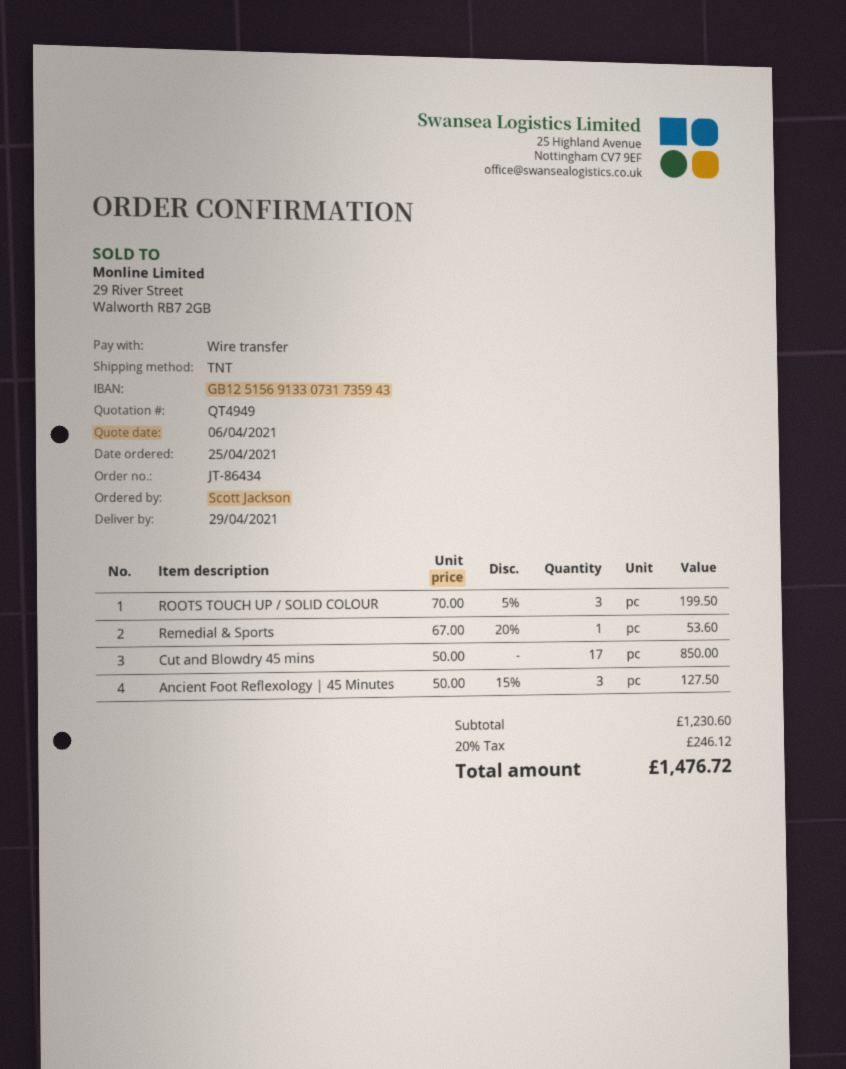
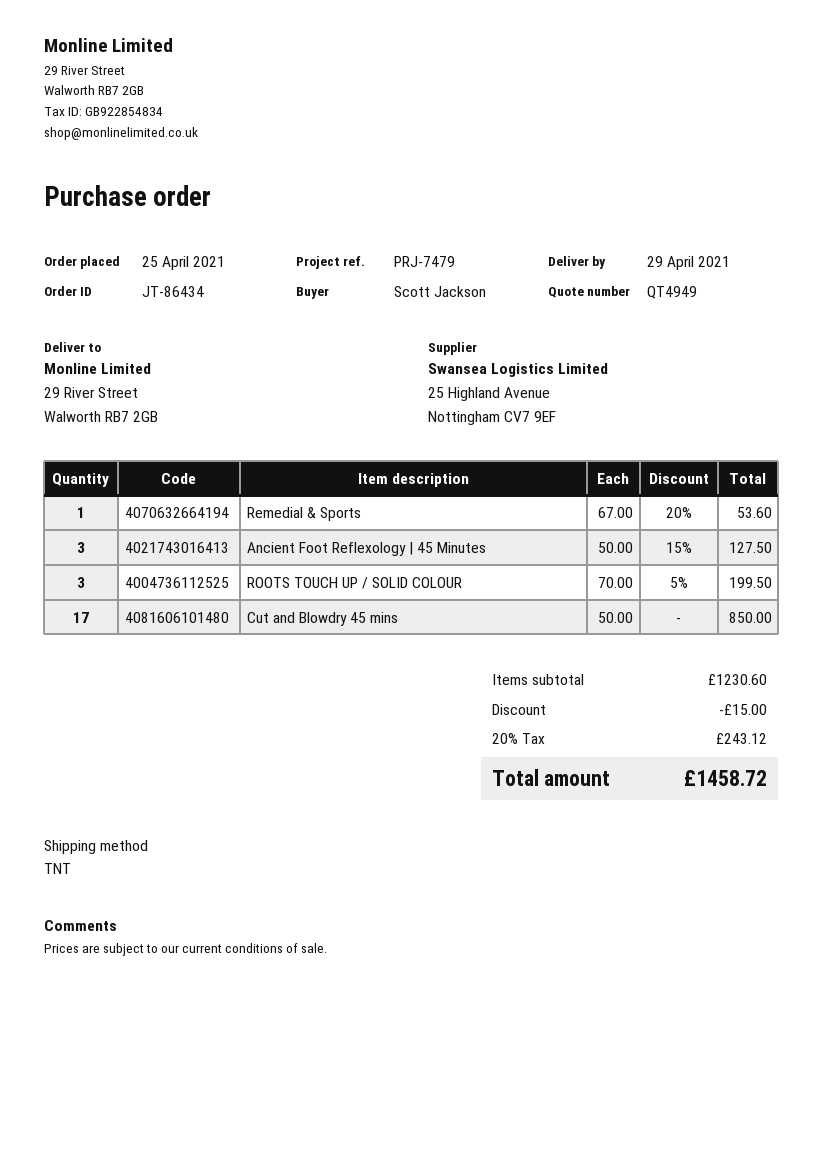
discount: none -> 15.00
tax: 20% = 246.12 -> 20% = 243.12
total: 1476.72 -> 1458.72

